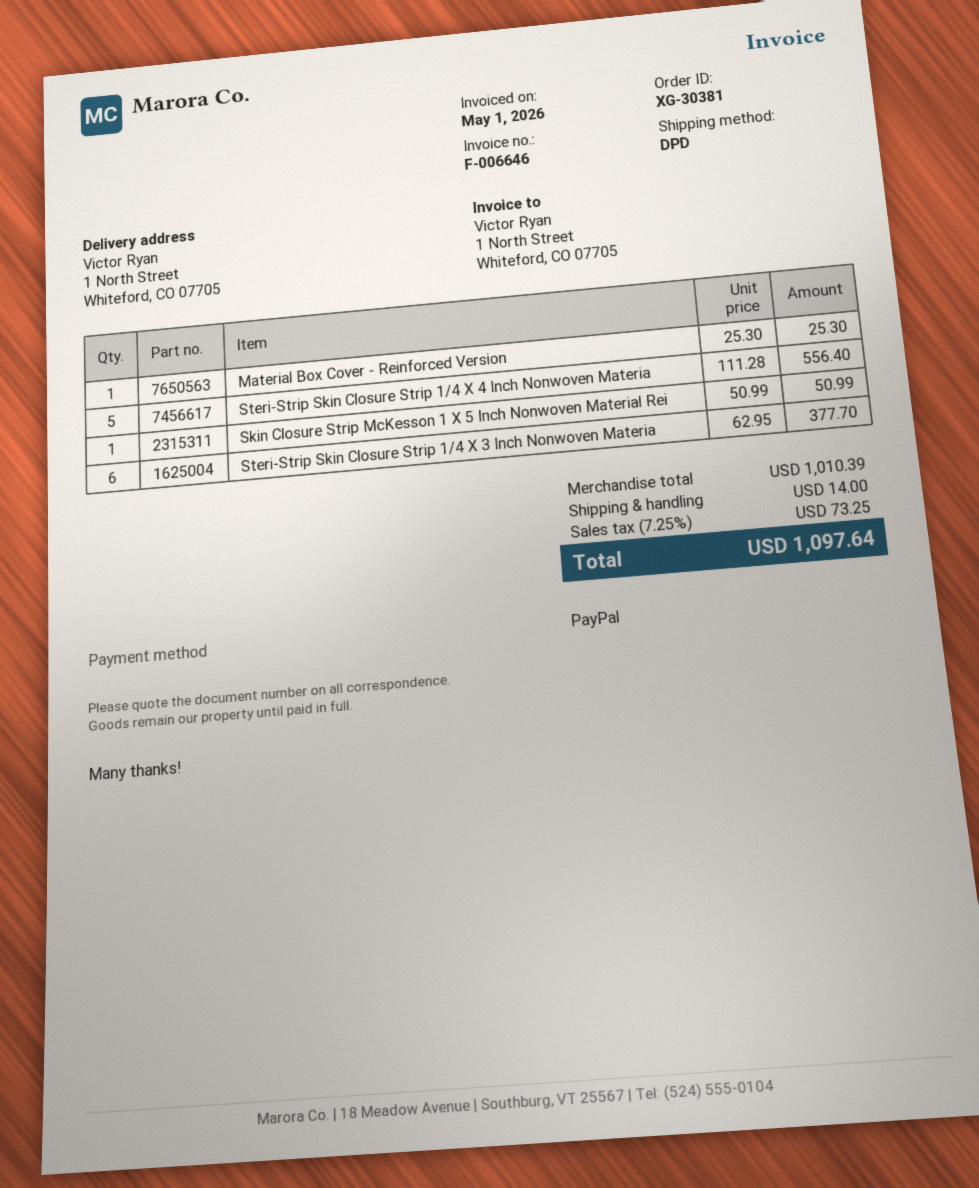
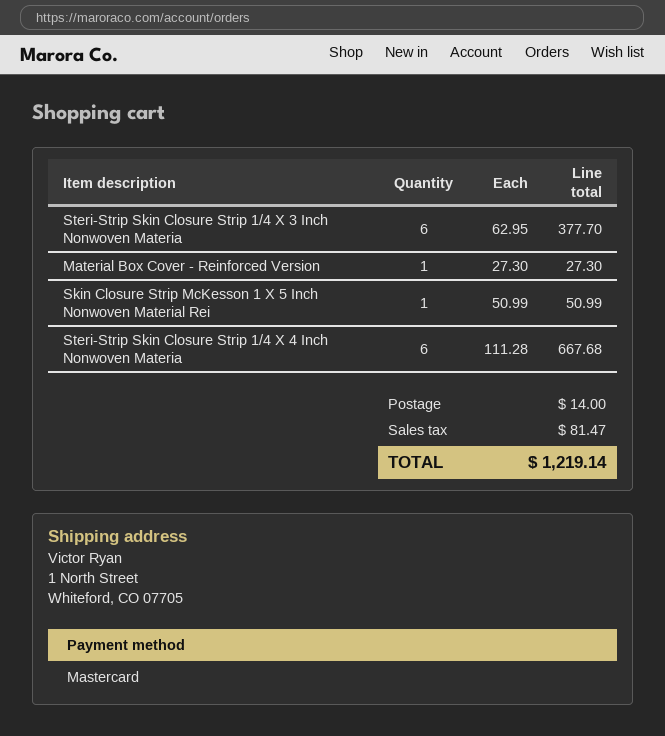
payment method: PayPal -> Mastercard
Material Box Cover - Reinforced Version: 1 x 25.30 = 25.30 -> 1 x 27.30 = 27.30
Steri-Strip Skin Closure Strip 1/4 X 4 Inch Nonwoven Materia: 5 x 111.28 = 556.40 -> 6 x 111.28 = 667.68
tax: 73.25 -> 81.47
total: 1097.64 -> 1219.14

